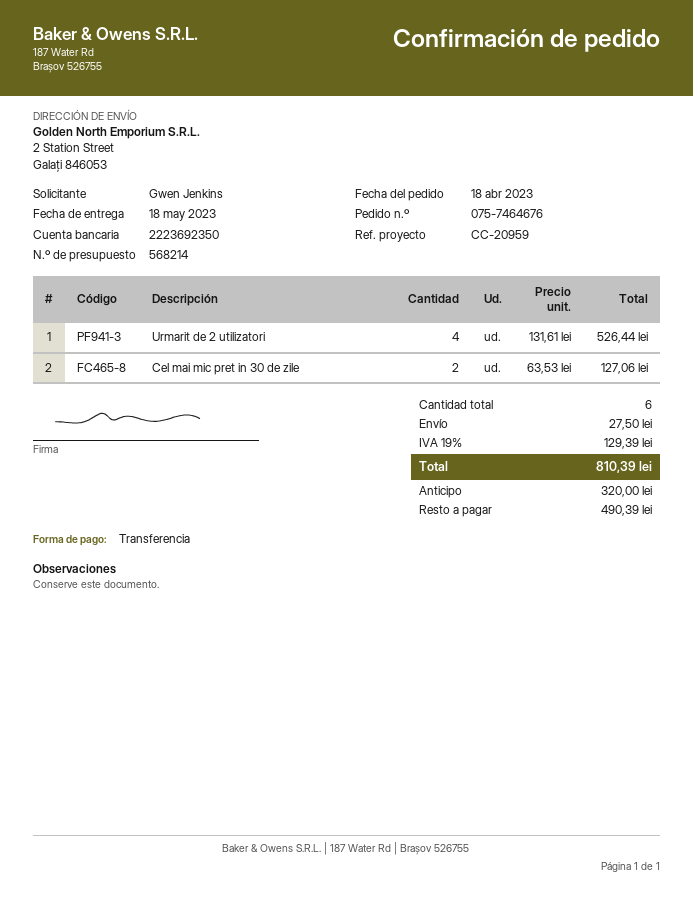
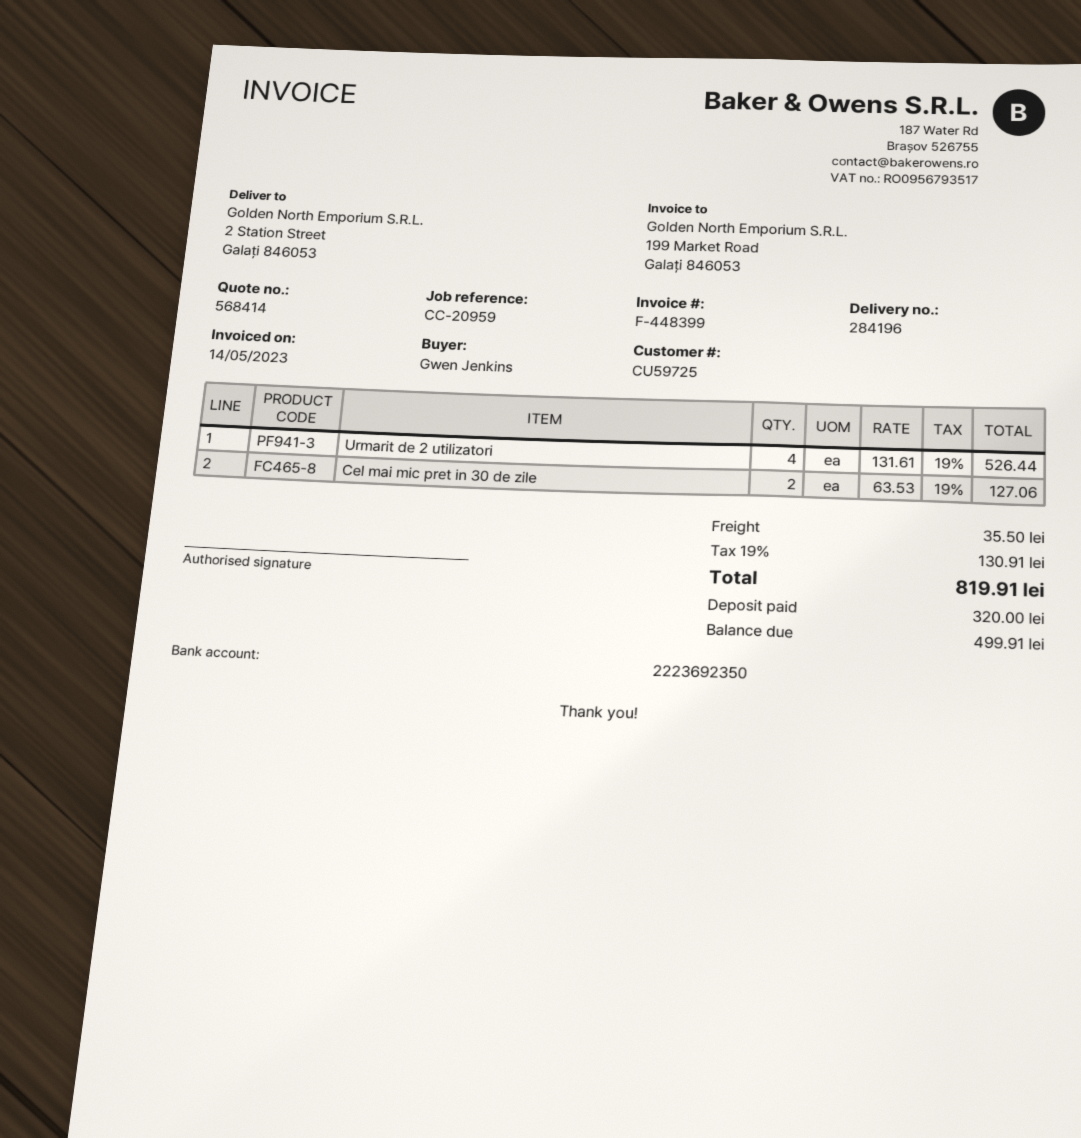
quote number: 568214 -> 568414
shipping: 27.50 -> 35.50
tax: 19% = 129.39 -> 19% = 130.91
total: 810.39 -> 819.91
balance: 490.39 -> 499.91

